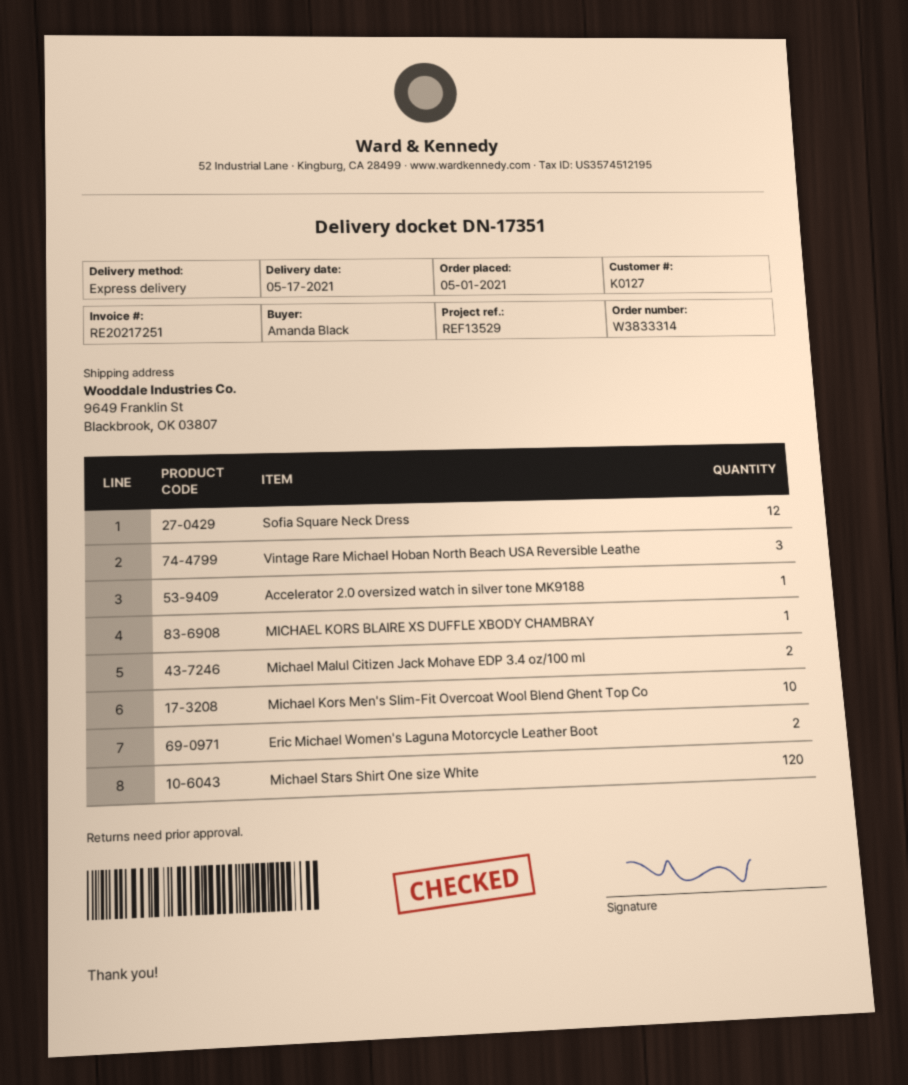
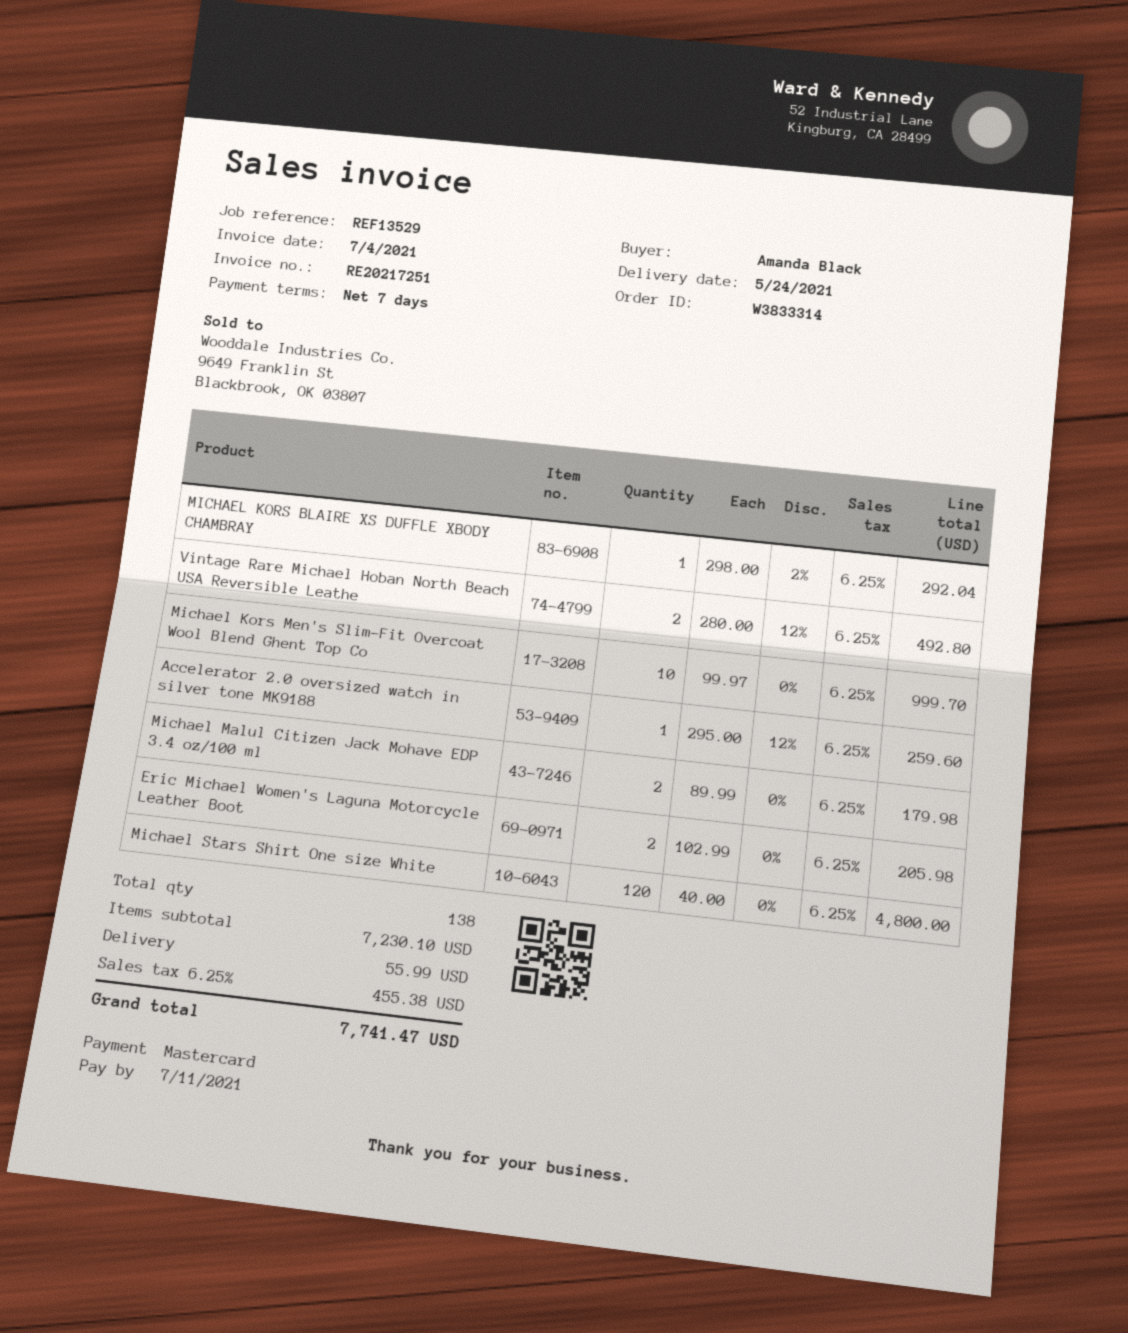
delivery date: 2021-05-17 -> 2021-05-24
Sofia Square Neck Dress: 12 -> none
Vintage Rare Michael Hoban North Beach USA Reversible Leathe: 3 -> 2

